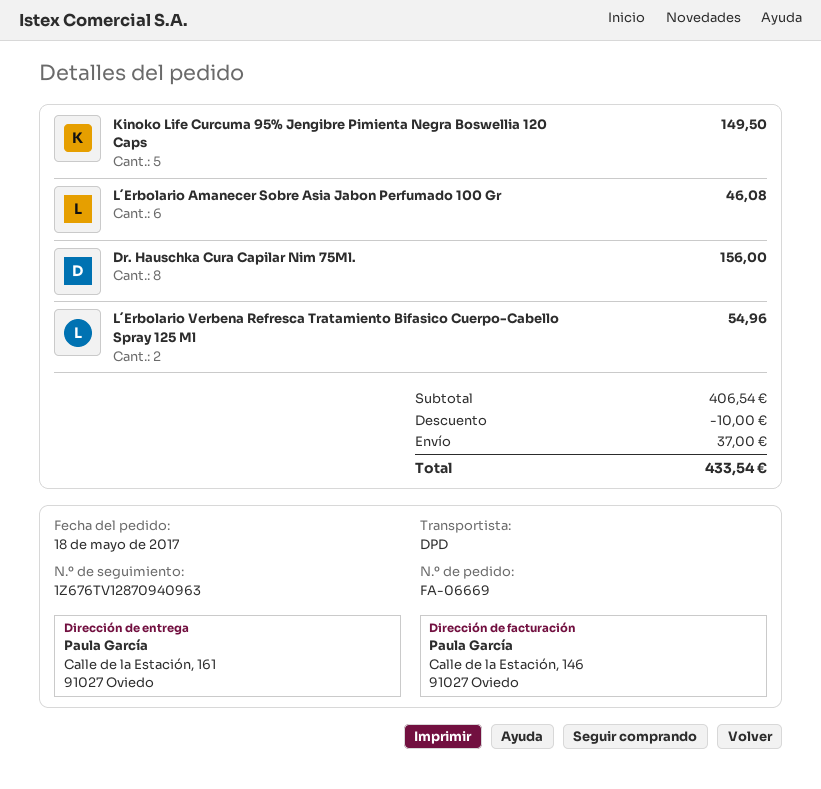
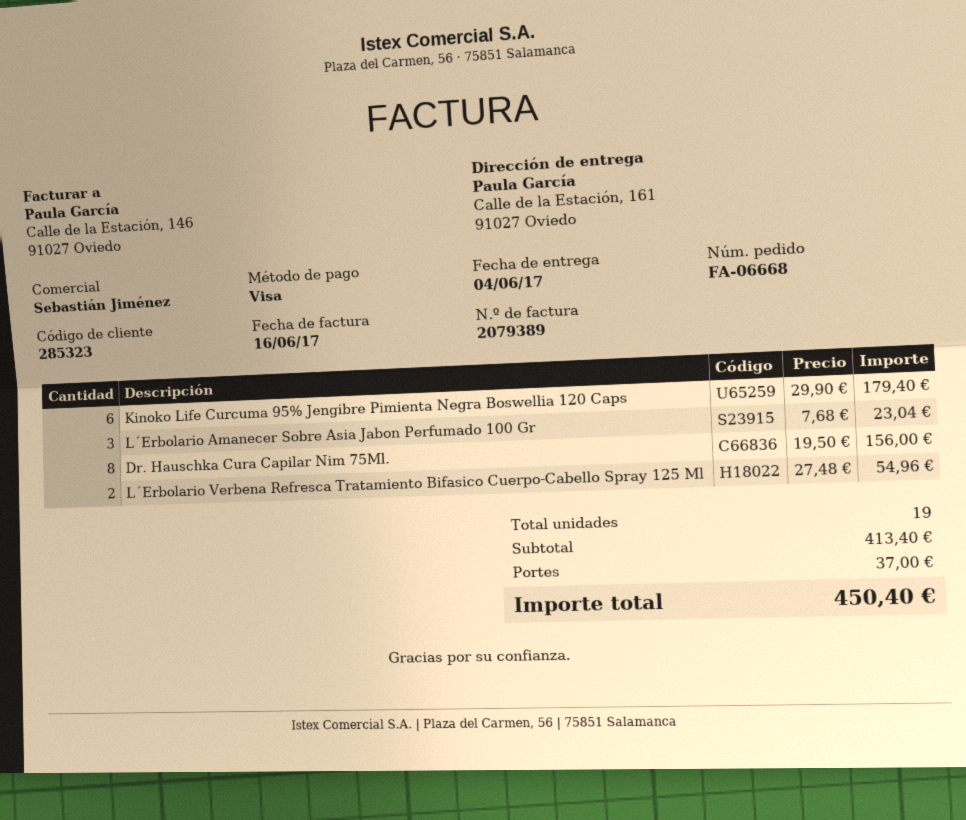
order number: FA-06669 -> FA-06668
Kinoko Life Curcuma 95% Jengibre Pimienta Negra Boswellia 120 Caps: 5 for 149.50 -> 6 for 179.40
L´Erbolario Amanecer Sobre Asia Jabon Perfumado 100 Gr: 6 for 46.08 -> 3 for 23.04
subtotal: 406.54 -> 413.40
discount: 10.00 -> none
total: 433.54 -> 450.40

